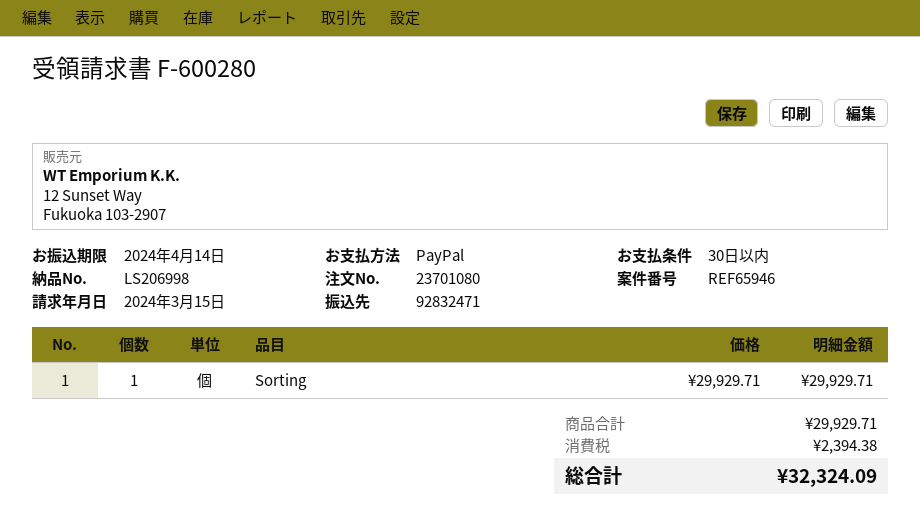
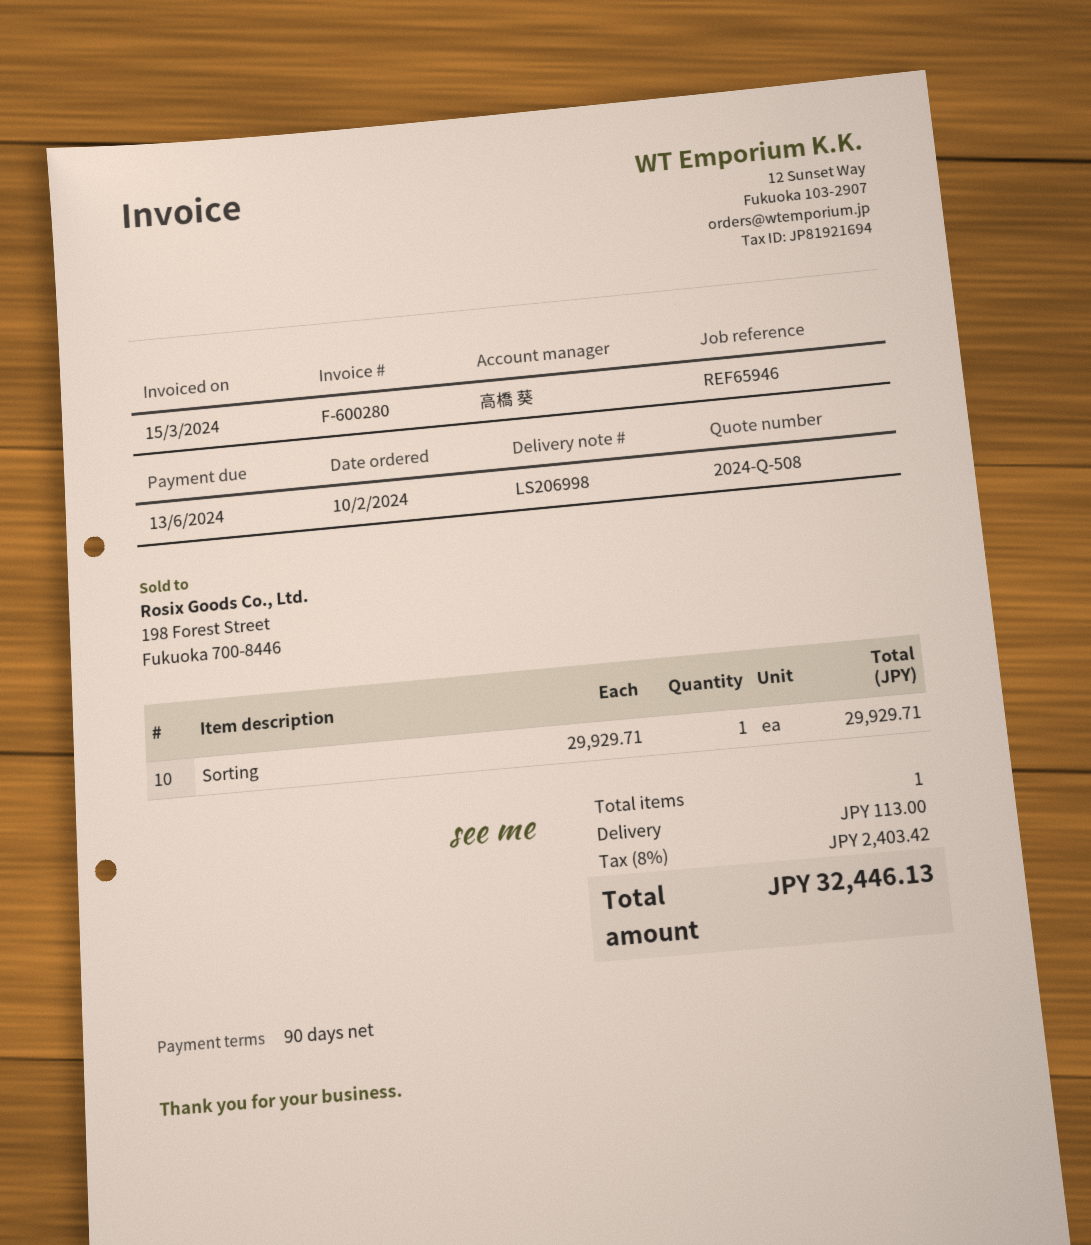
payment terms: 30 days -> 90 days
due date: 2024-04-14 -> 2024-06-13
shipping: none -> 113.00
tax: 2394.38 -> 2403.42
total: 32324.09 -> 32446.13

